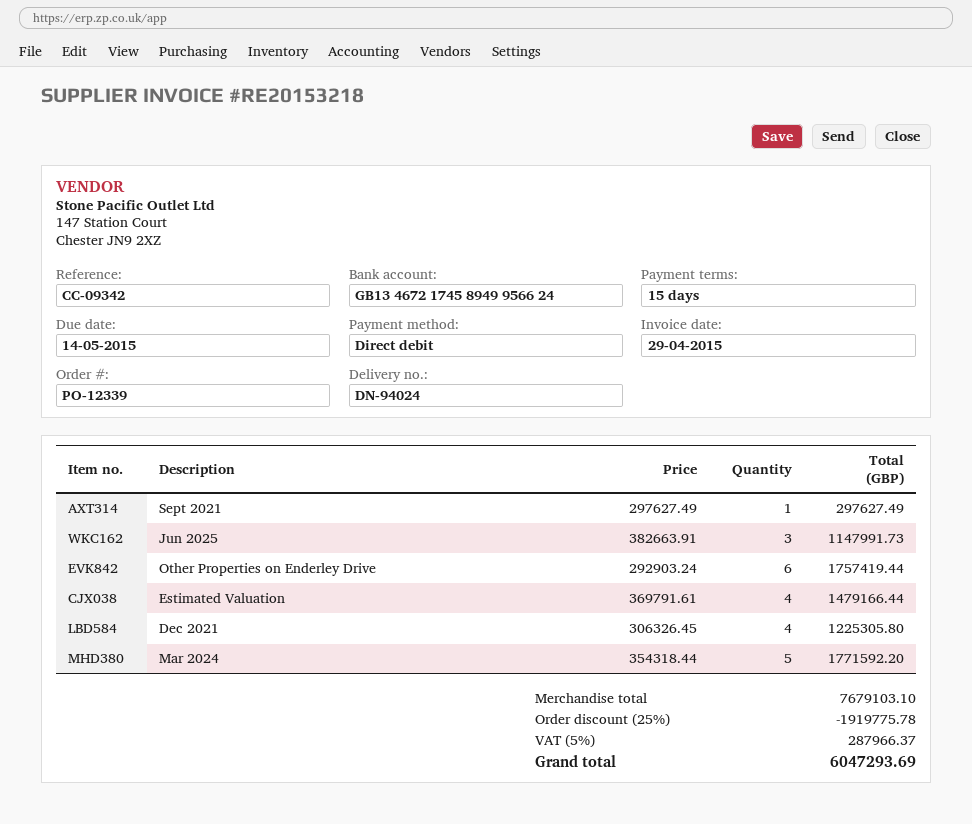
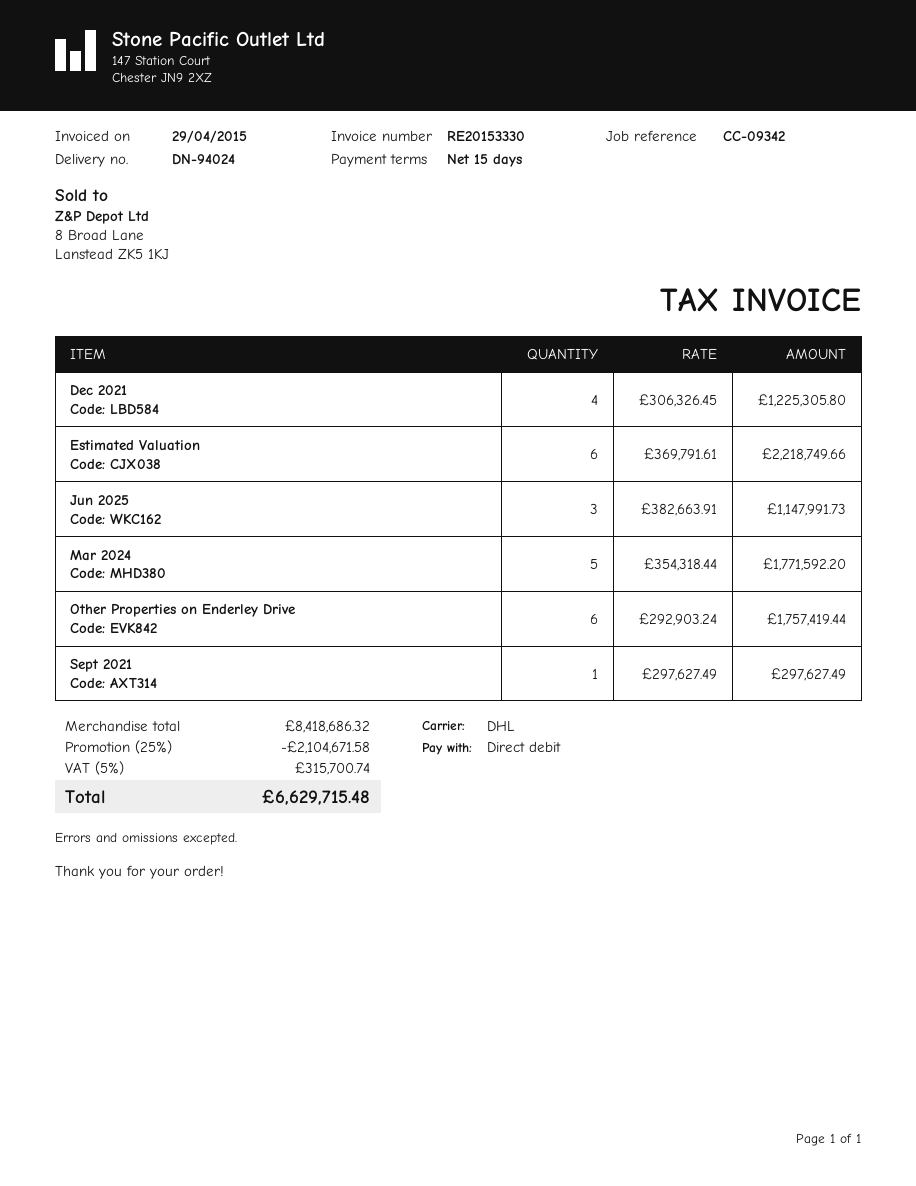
invoice number: RE20153218 -> RE20153330
Estimated Valuation: 4 x 369791.61 = 1479166.44 -> 6 x 369791.61 = 2218749.66
subtotal: 7679103.10 -> 8418686.32
discount: 25% = 1919775.78 -> 25% = 2104671.58
tax: 5% = 287966.37 -> 5% = 315700.74
total: 6047293.69 -> 6629715.48

